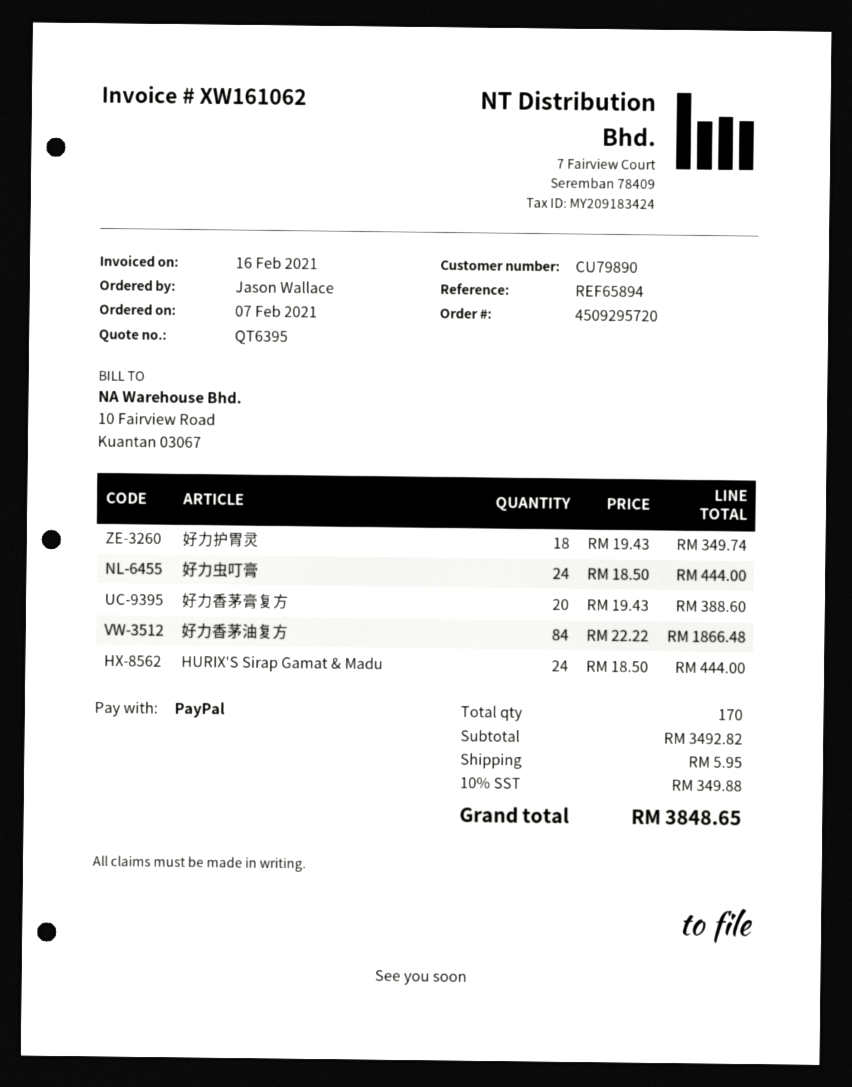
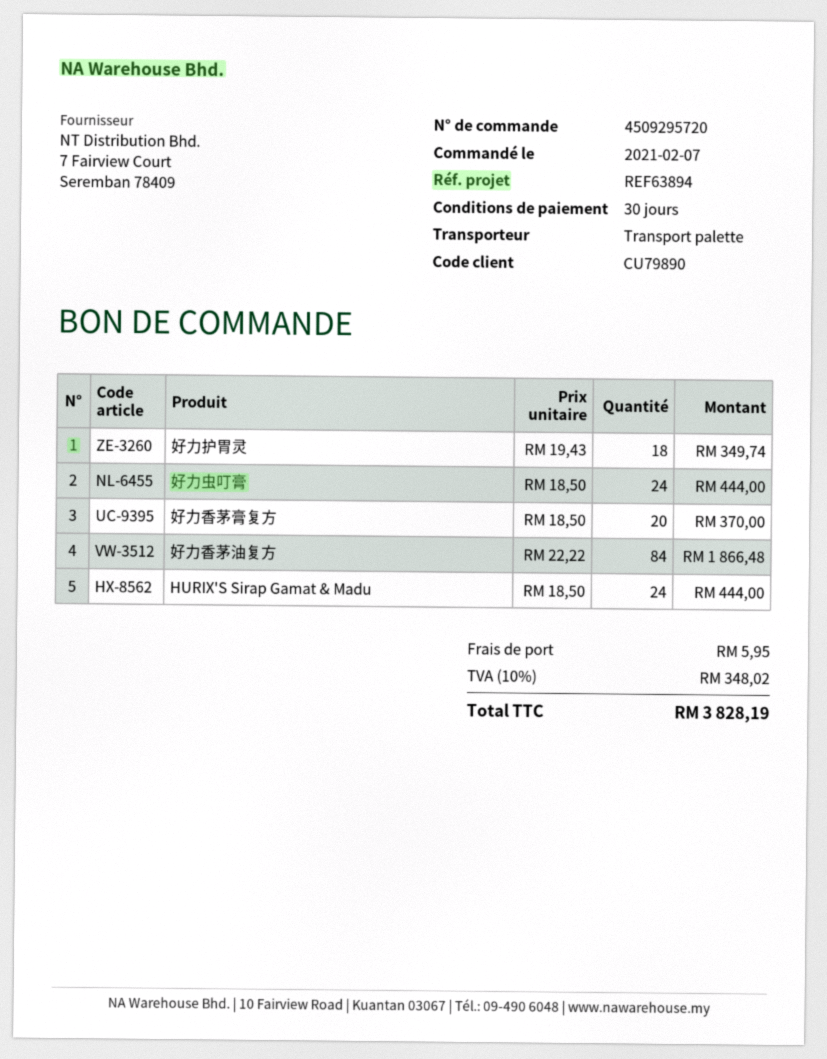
reference: REF65894 -> REF63894
好力香茅膏复方: 20 x 19.43 = 388.60 -> 20 x 18.50 = 370.00
tax: 10% = 349.88 -> 10% = 348.02
total: 3848.65 -> 3828.19

